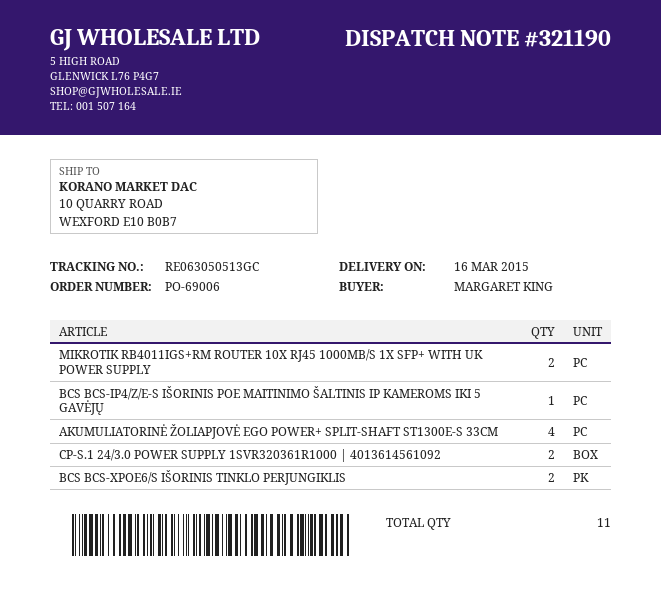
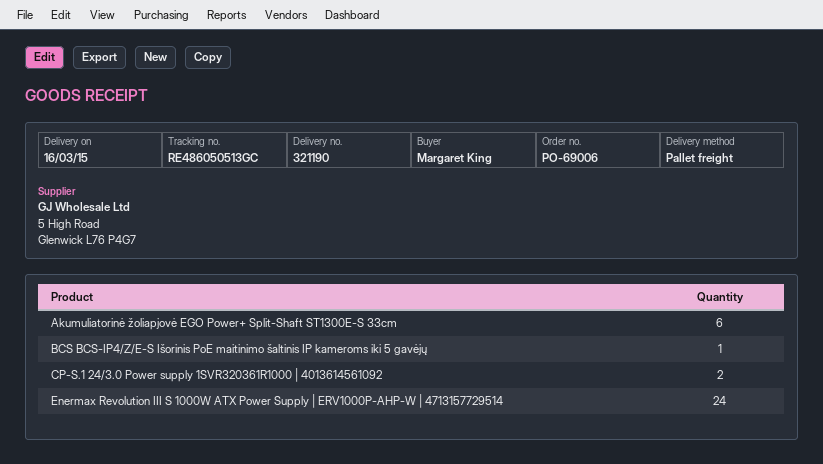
tracking number: RE063050513GC -> RE486050513GC
MIKROTIK RB4011IGS+RM ROUTER 10X RJ45 1000MB/S 1X SFP+ WITH UK POWER SUPPLY: 2 -> none
AKUMULIATORINĖ ŽOLIAPJOVĖ EGO POWER+ SPLIT-SHAFT ST1300E-S 33CM: 4 -> 6
BCS BCS-XPOE6/S IŠORINIS TINKLO PERJUNGIKLIS: 2 -> none
Enermax Revolution III S 1000W ATX Power Supply | ERV1000P-AHP-W | 4713157729514: none -> 24

